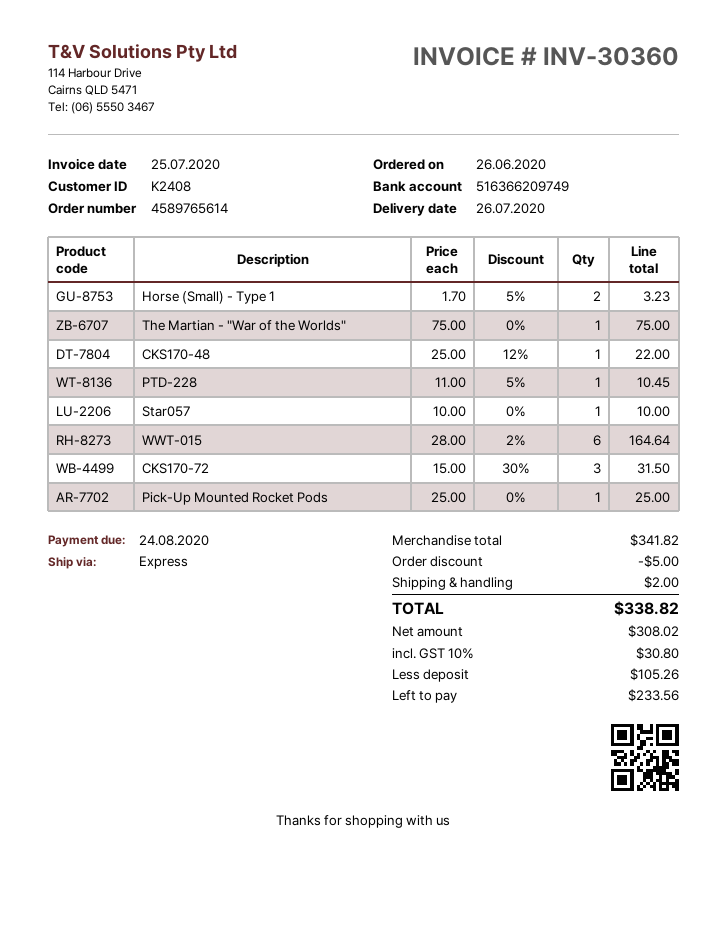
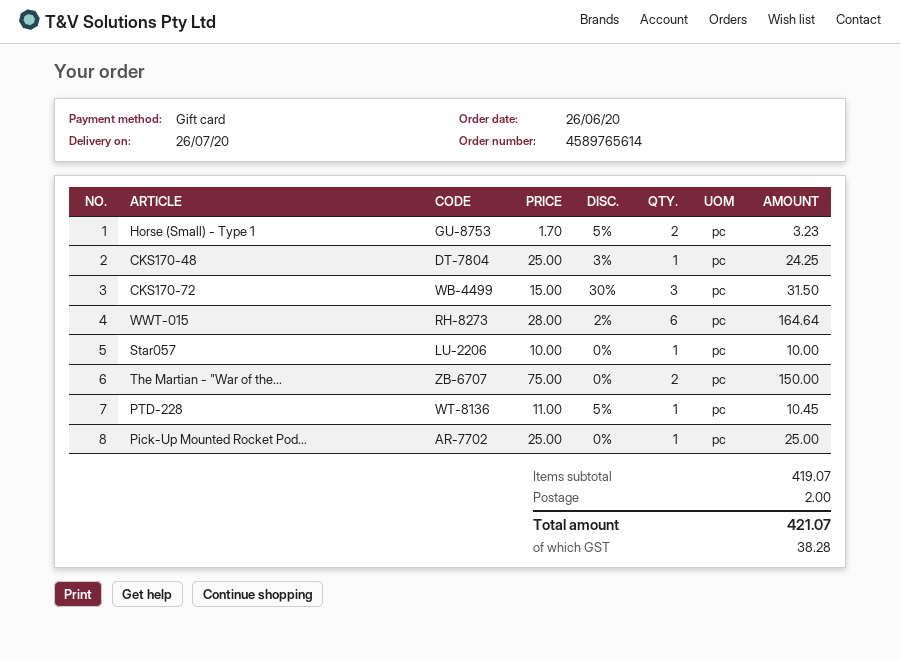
The Martian - "War of the Worlds": 1 x 75.00 = 75.00 -> 2 x 75.00 = 150.00
CKS170-48: 1 x 25.00 - 12% = 22.00 -> 1 x 25.00 - 3% = 24.25
subtotal: 341.82 -> 419.07
discount: 5.00 -> none
tax: 30.80 -> 38.28
total: 338.82 -> 421.07

